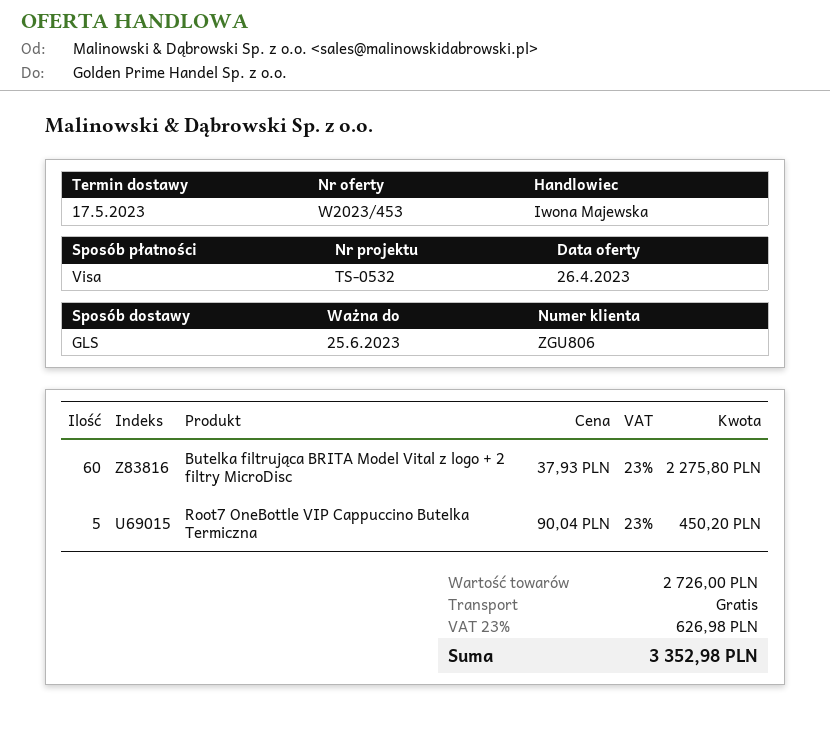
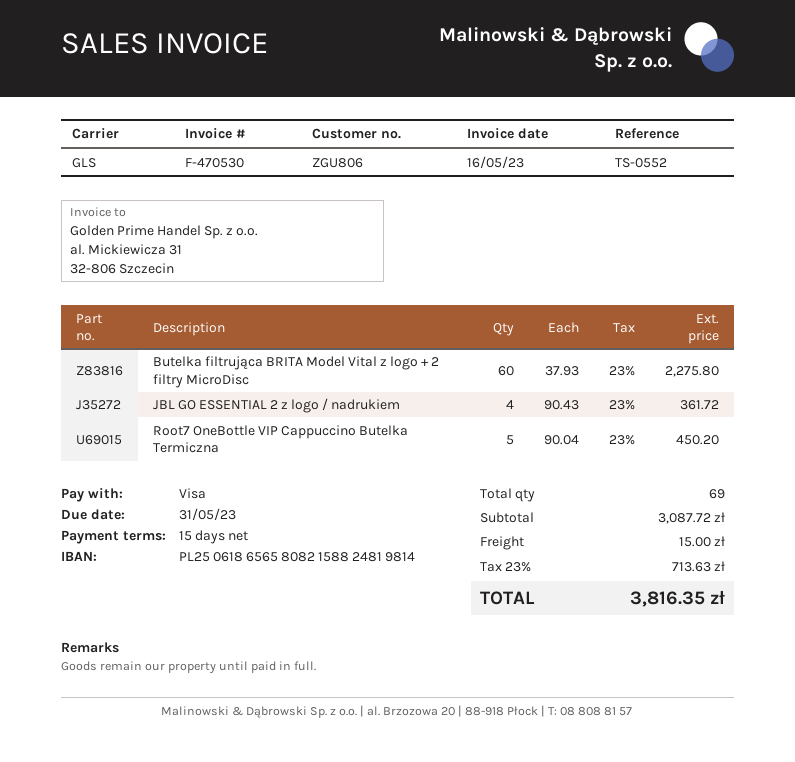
reference: TS-0532 -> TS-0552
JBL GO ESSENTIAL 2 z logo / nadrukiem: none -> 4 x 90.43 = 361.72
subtotal: 2726.00 -> 3087.72
shipping: 0.00 -> 15.00
tax: 23% = 626.98 -> 23% = 713.63
total: 3352.98 -> 3816.35

